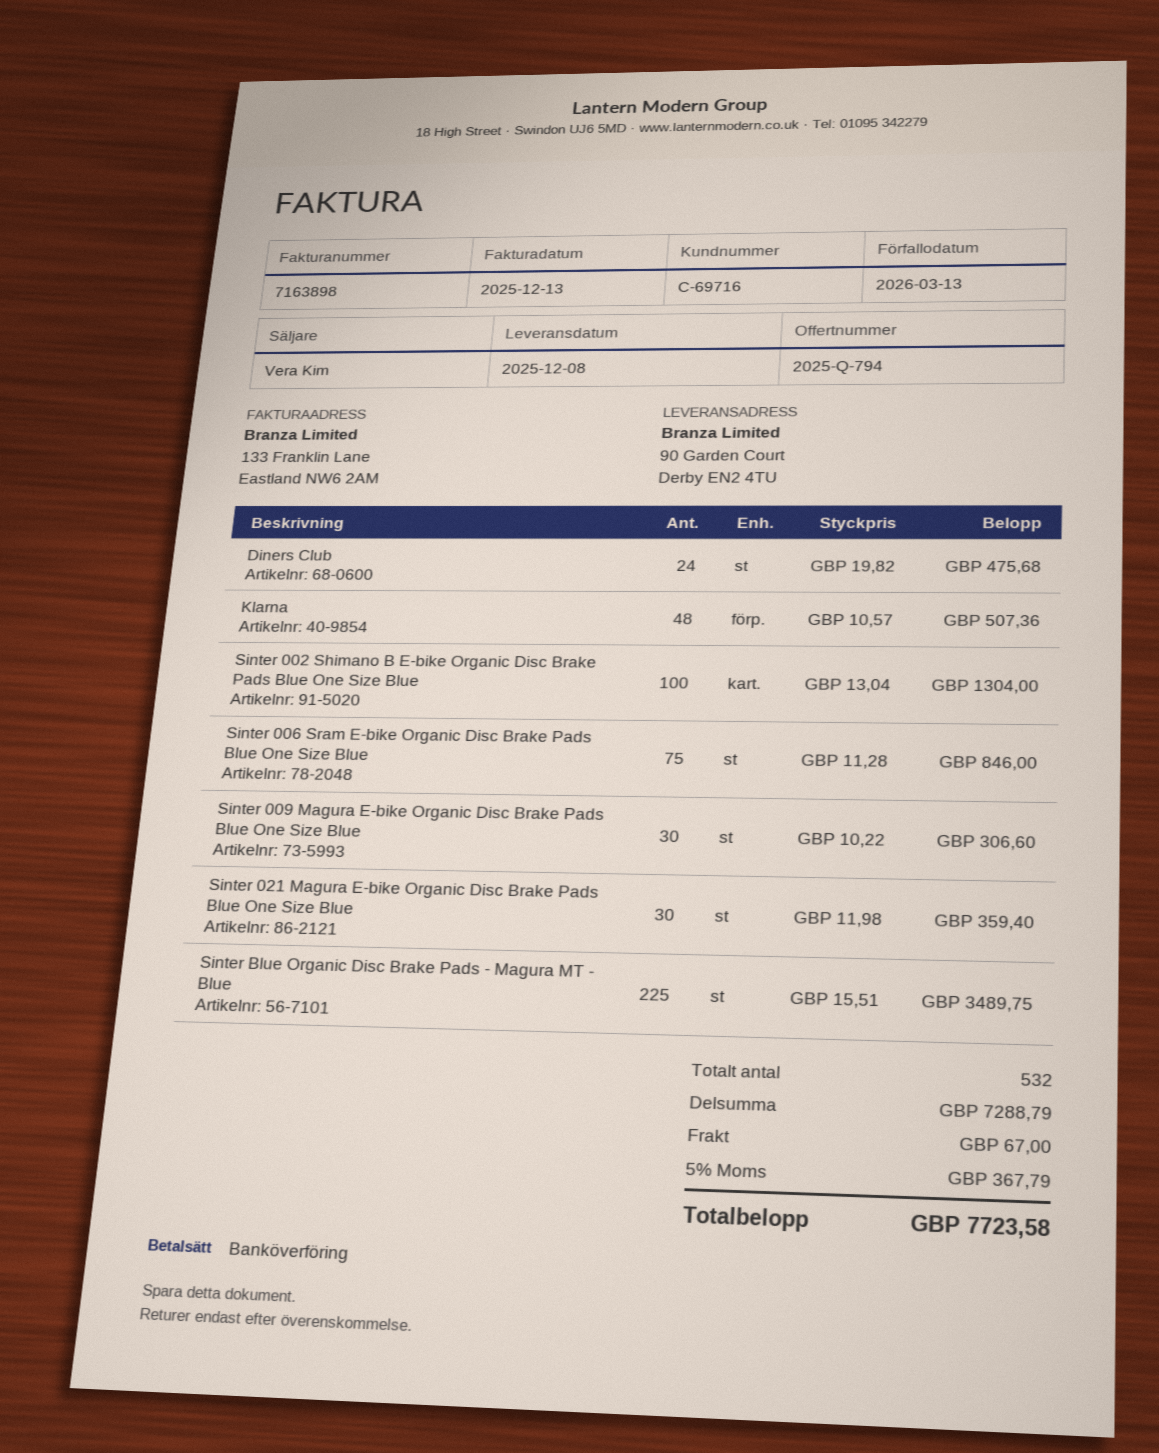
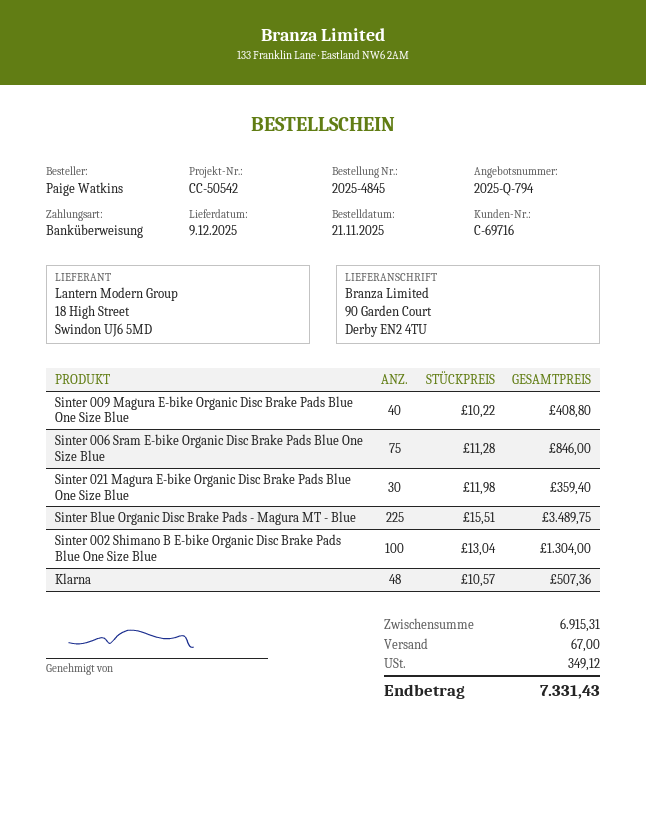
delivery date: 2025-12-08 -> 2025-12-09
Diners Club: 24 x 19.82 = 475.68 -> none
Sinter 009 Magura E-bike Organic Disc Brake Pads Blue One Size Blue: 30 x 10.22 = 306.60 -> 40 x 10.22 = 408.80
subtotal: 7288.79 -> 6915.31
tax: 367.79 -> 349.12
total: 7723.58 -> 7331.43

